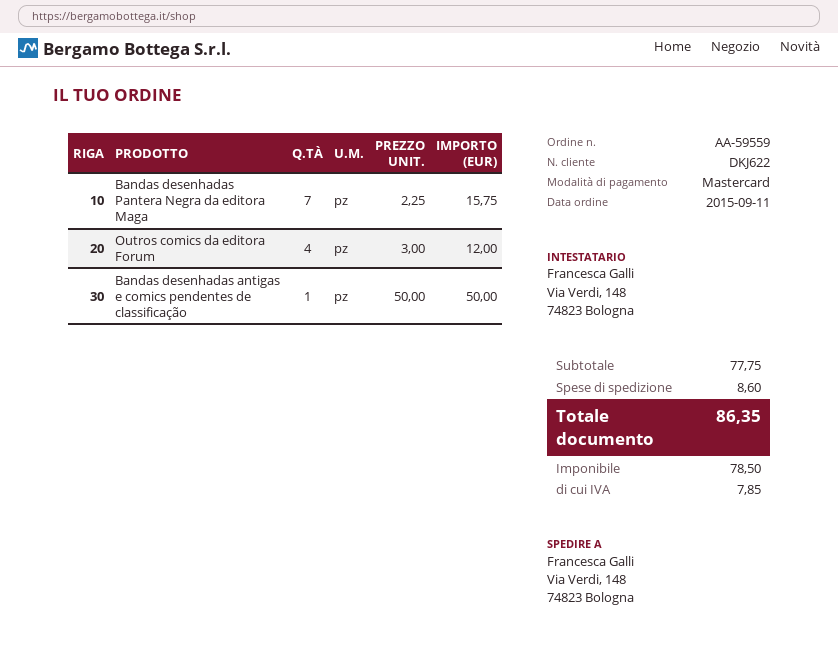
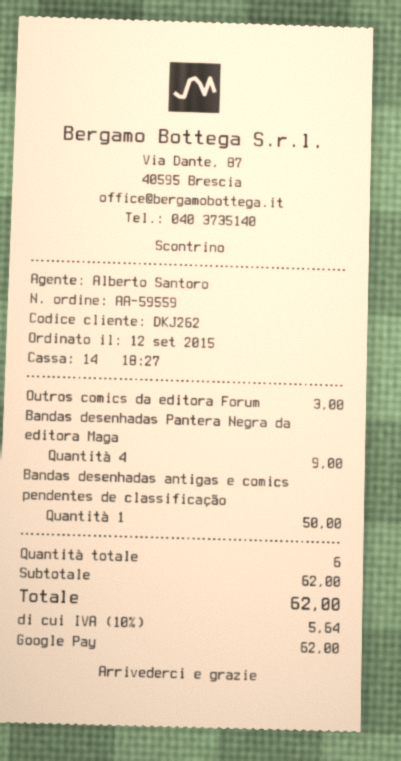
order date: 2015-09-11 -> 2015-09-12
customer number: DKJ622 -> DKJ262
payment method: Mastercard -> Google Pay
Bandas desenhadas Pantera Negra da editora Maga: 7 for 15.75 -> 4 for 9.00
Outros comics da editora Forum: 4 for 12.00 -> 1 for 3.00
subtotal: 77.75 -> 62.00
shipping: 8.60 -> none
tax: 7.85 -> 5.64
total: 86.35 -> 62.00

